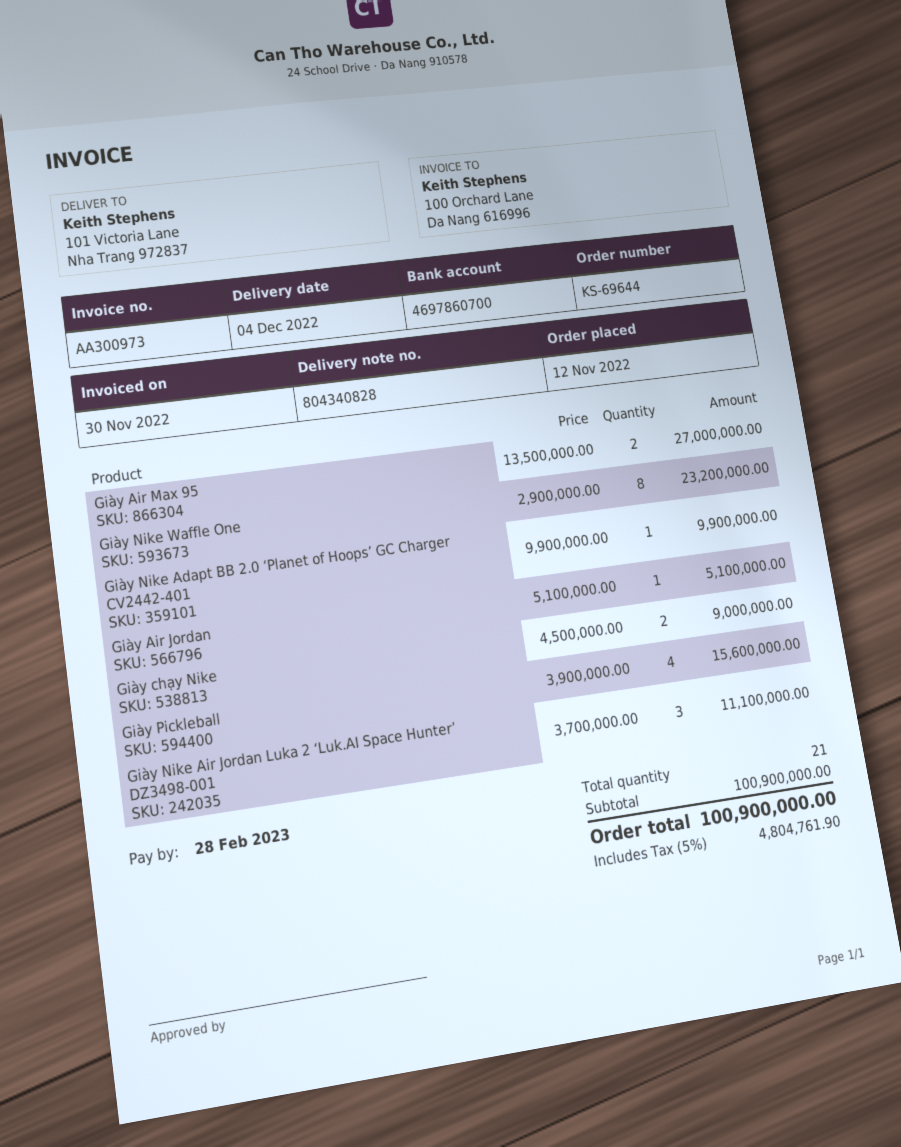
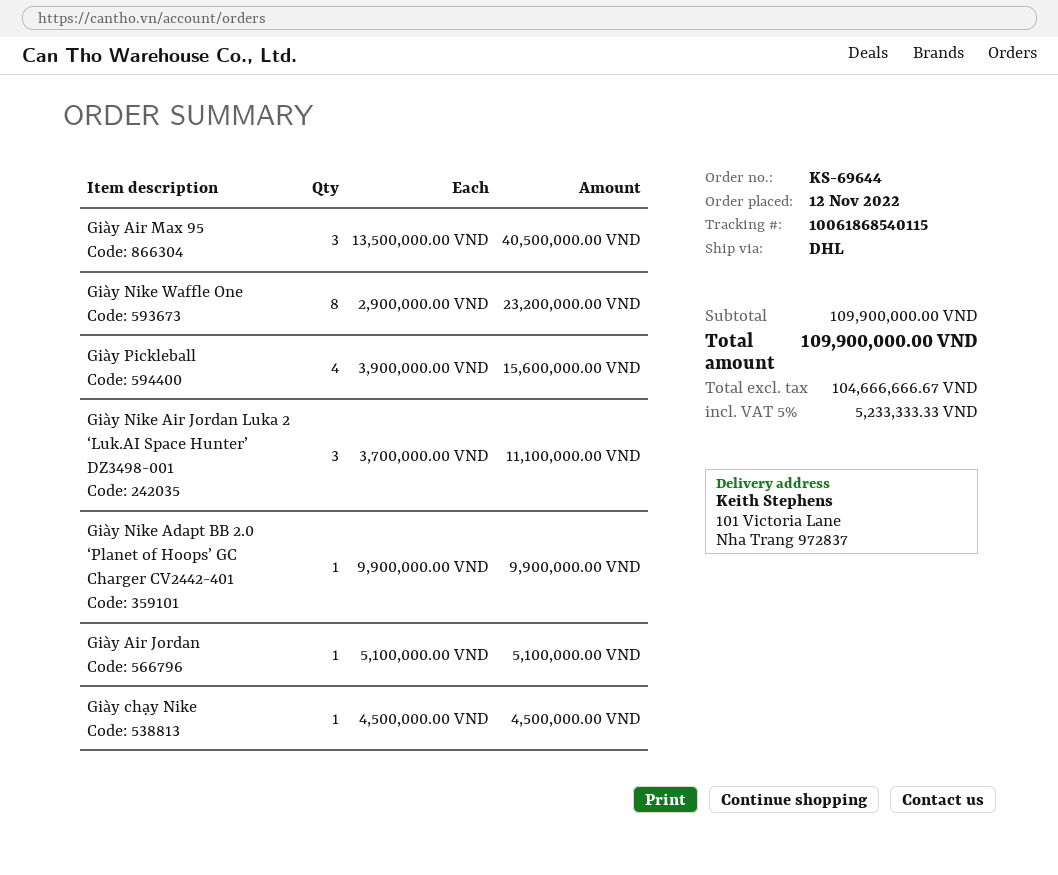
Giày Air Max 95: 2 x 13500000.00 = 27000000.00 -> 3 x 13500000.00 = 40500000.00
Giày chạy Nike: 2 x 4500000.00 = 9000000.00 -> 1 x 4500000.00 = 4500000.00
subtotal: 100900000.00 -> 109900000.00
tax: 5% = 4804761.90 -> 5% = 5233333.33
total: 100900000.00 -> 109900000.00

